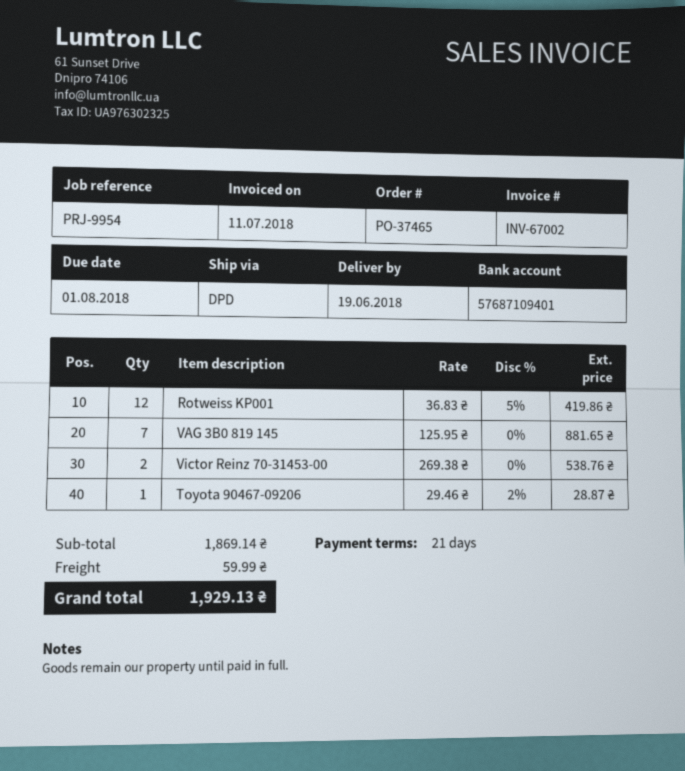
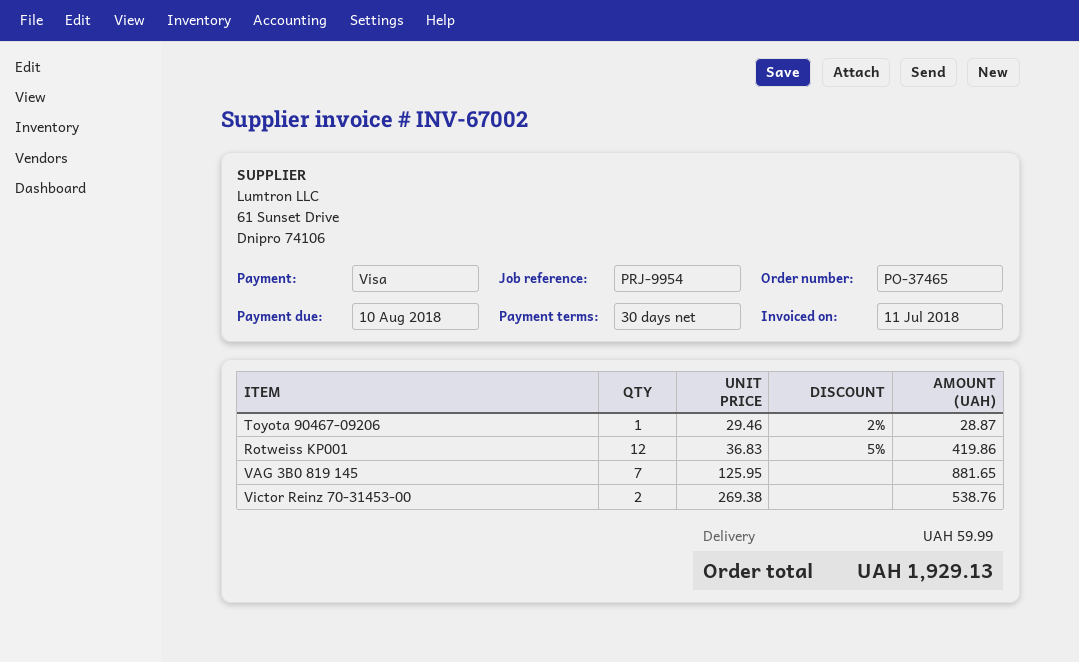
payment terms: 21 days -> 30 days
due date: 2018-08-01 -> 2018-08-10

